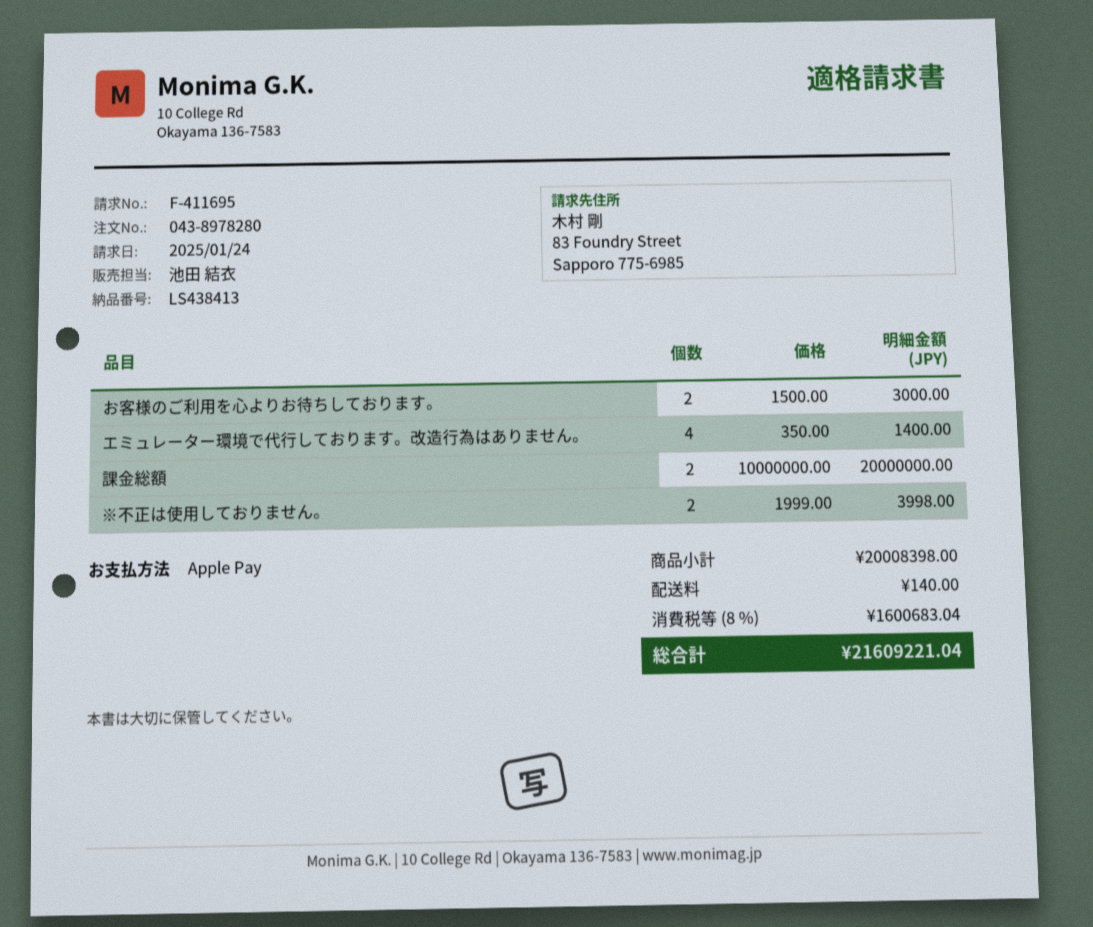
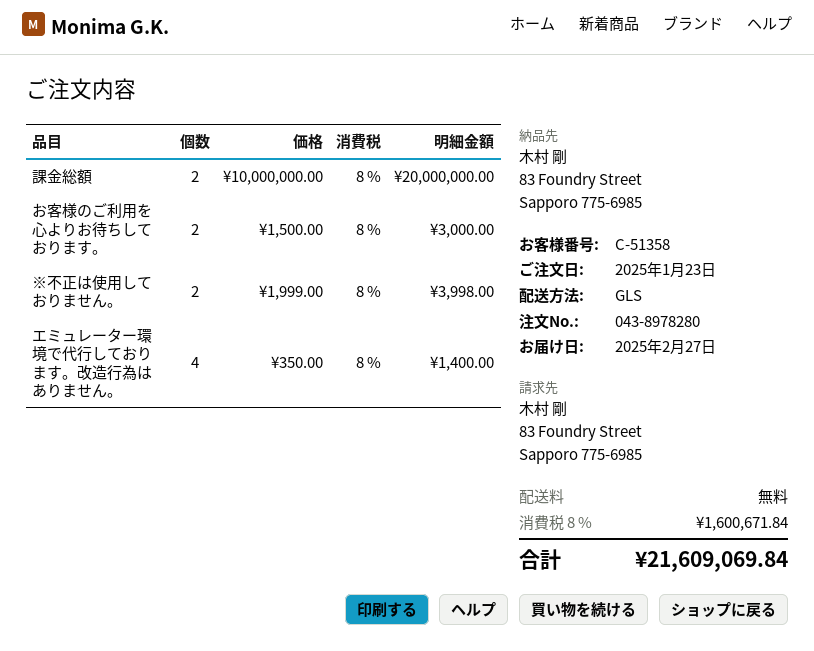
shipping: 140.00 -> 0.00
tax: 8% = 1600683.04 -> 8% = 1600671.84
total: 21609221.04 -> 21609069.84

